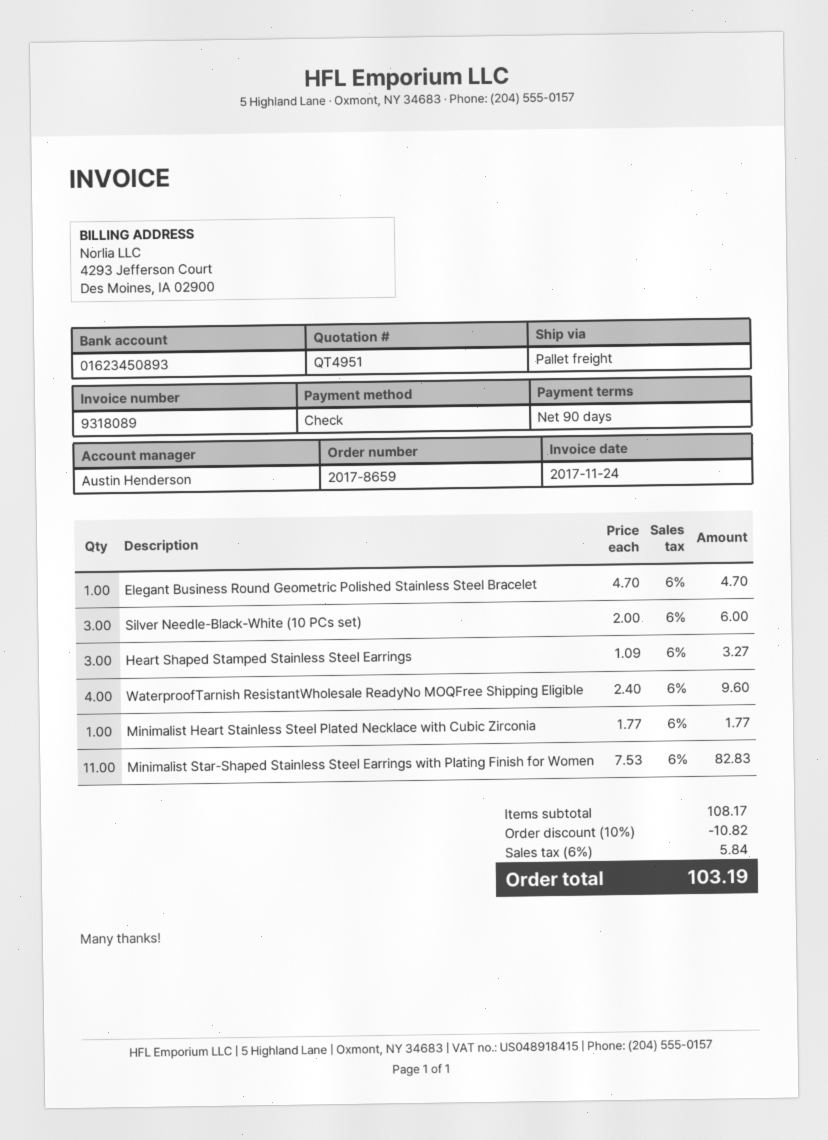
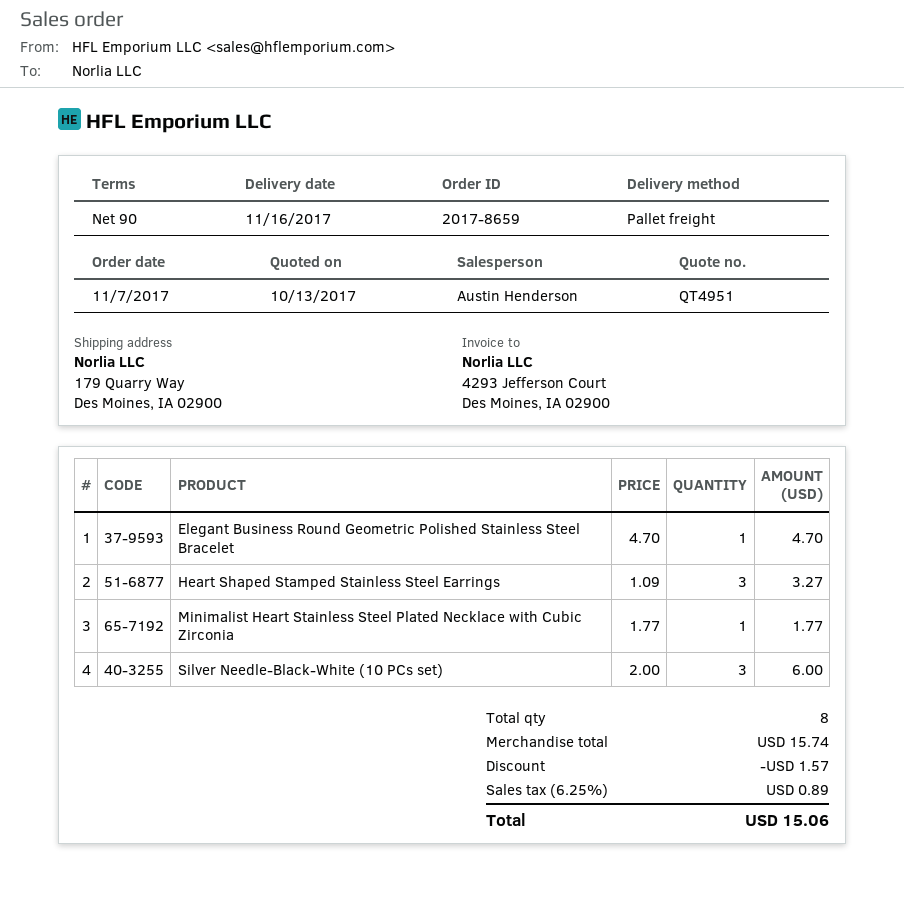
WaterproofTarnish ResistantWholesale ReadyNo MOQFree Shipping Eligible: 4 x 2.40 = 9.60 -> none
Minimalist Star-Shaped Stainless Steel Earrings with Plating Finish for Women: 11 x 7.53 = 82.83 -> none
subtotal: 108.17 -> 15.74
discount: 10.82 -> 1.57
tax: 6% = 5.84 -> 6.25% = 0.89
total: 103.19 -> 15.06

